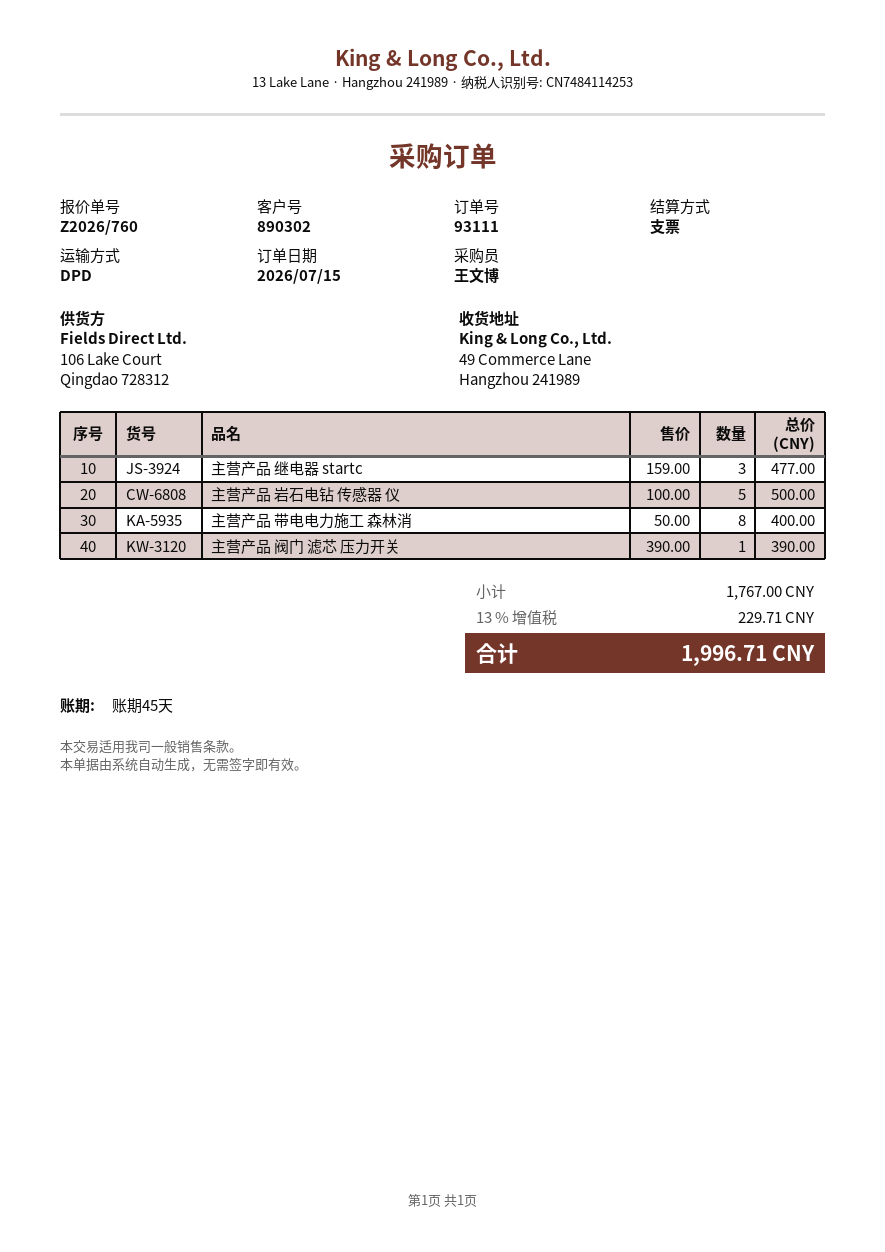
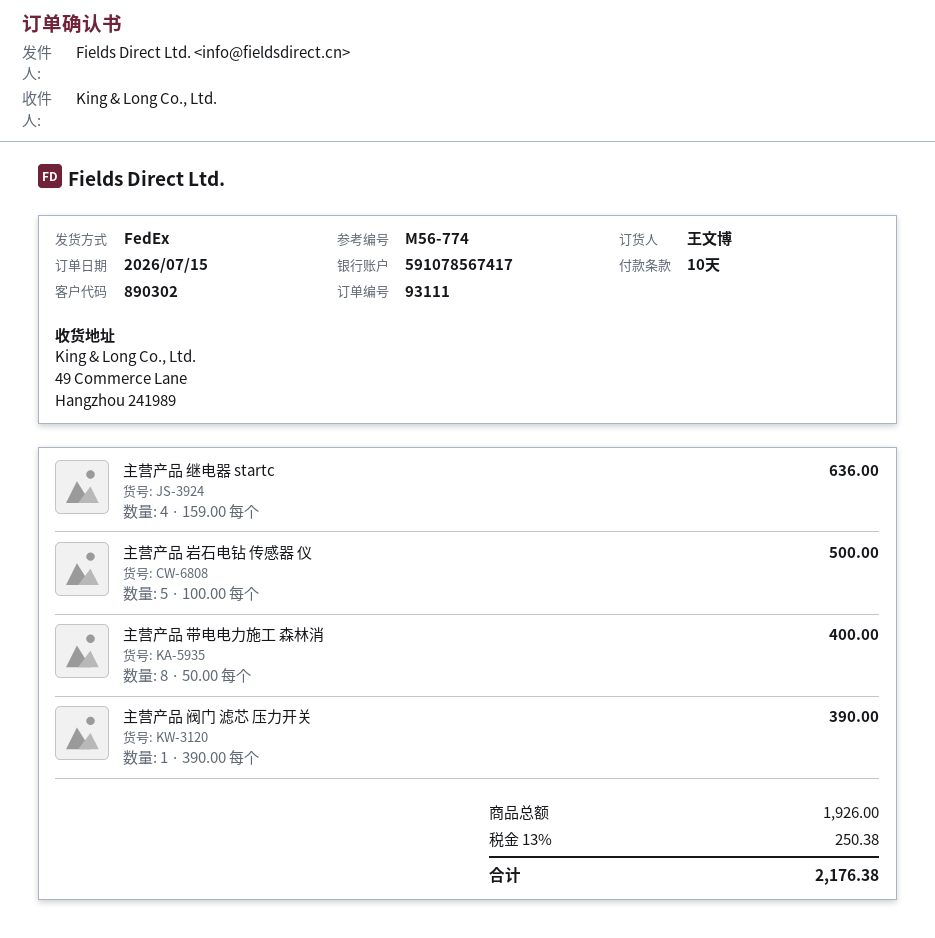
payment terms: 45 days -> 10 days
shipping method: DPD -> FedEx
主营产品 继电器 startc: 3 x 159.00 = 477.00 -> 4 x 159.00 = 636.00
subtotal: 1767.00 -> 1926.00
tax: 13% = 229.71 -> 13% = 250.38
total: 1996.71 -> 2176.38

